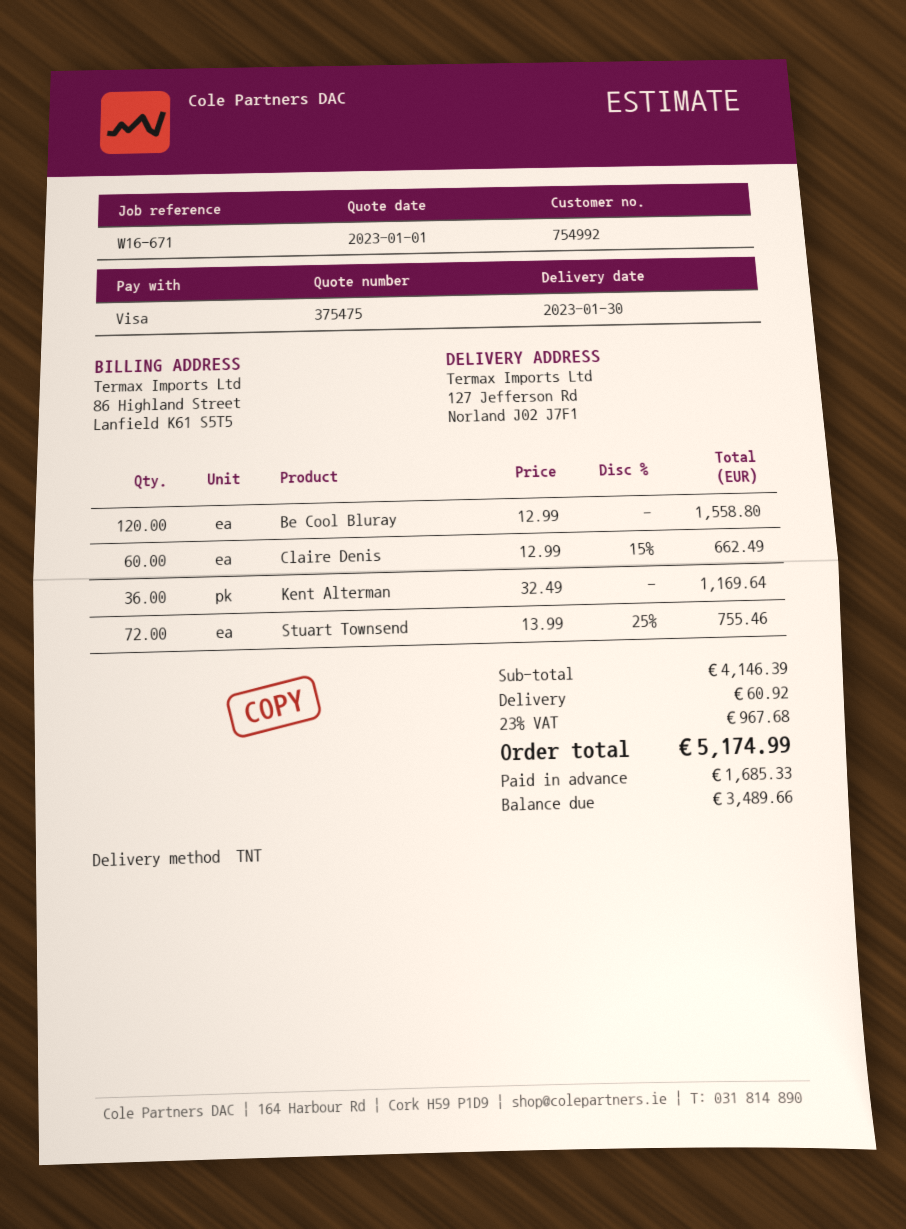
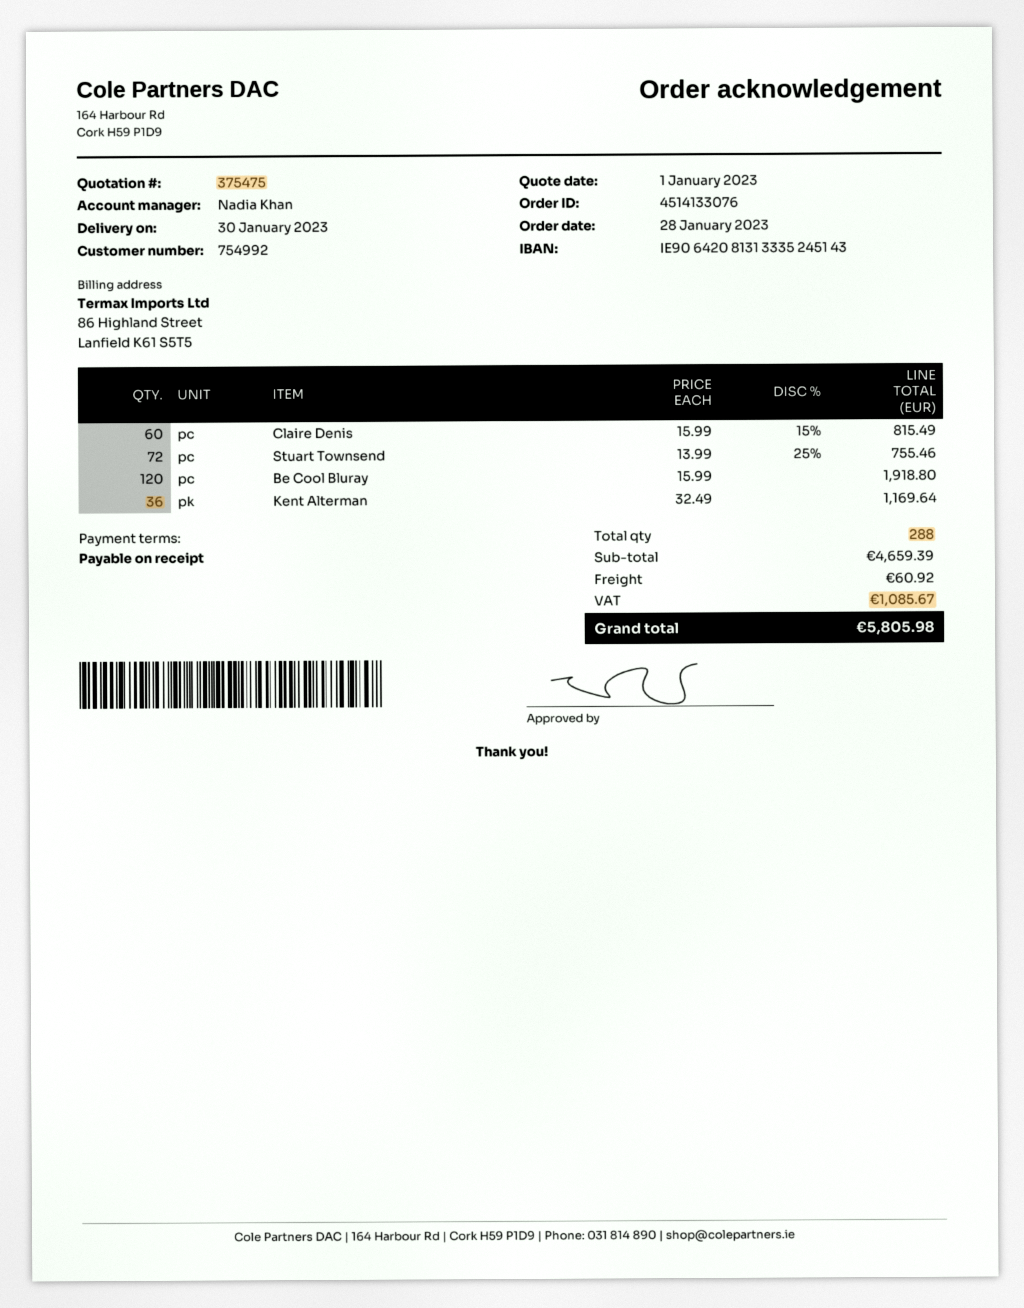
Be Cool Bluray: 120 x 12.99 = 1558.80 -> 120 x 15.99 = 1918.80
Claire Denis: 60 x 12.99 - 15% = 662.49 -> 60 x 15.99 - 15% = 815.49
subtotal: 4146.39 -> 4659.39
tax: 967.68 -> 1085.67
total: 5174.99 -> 5805.98

